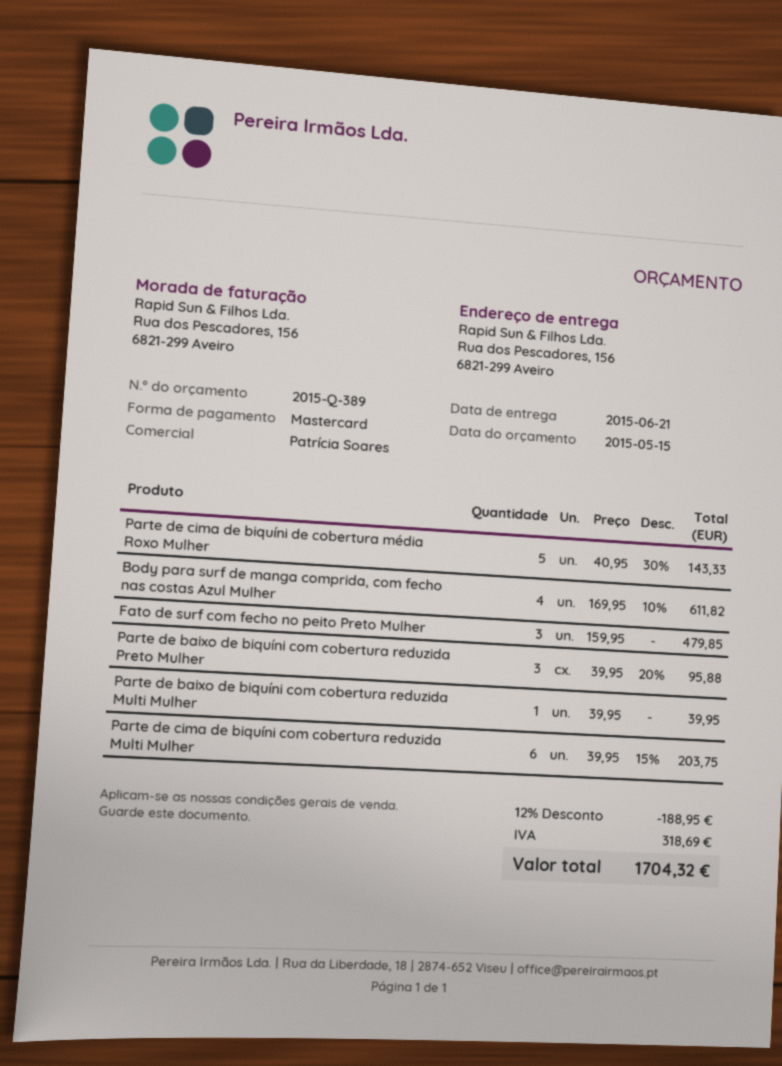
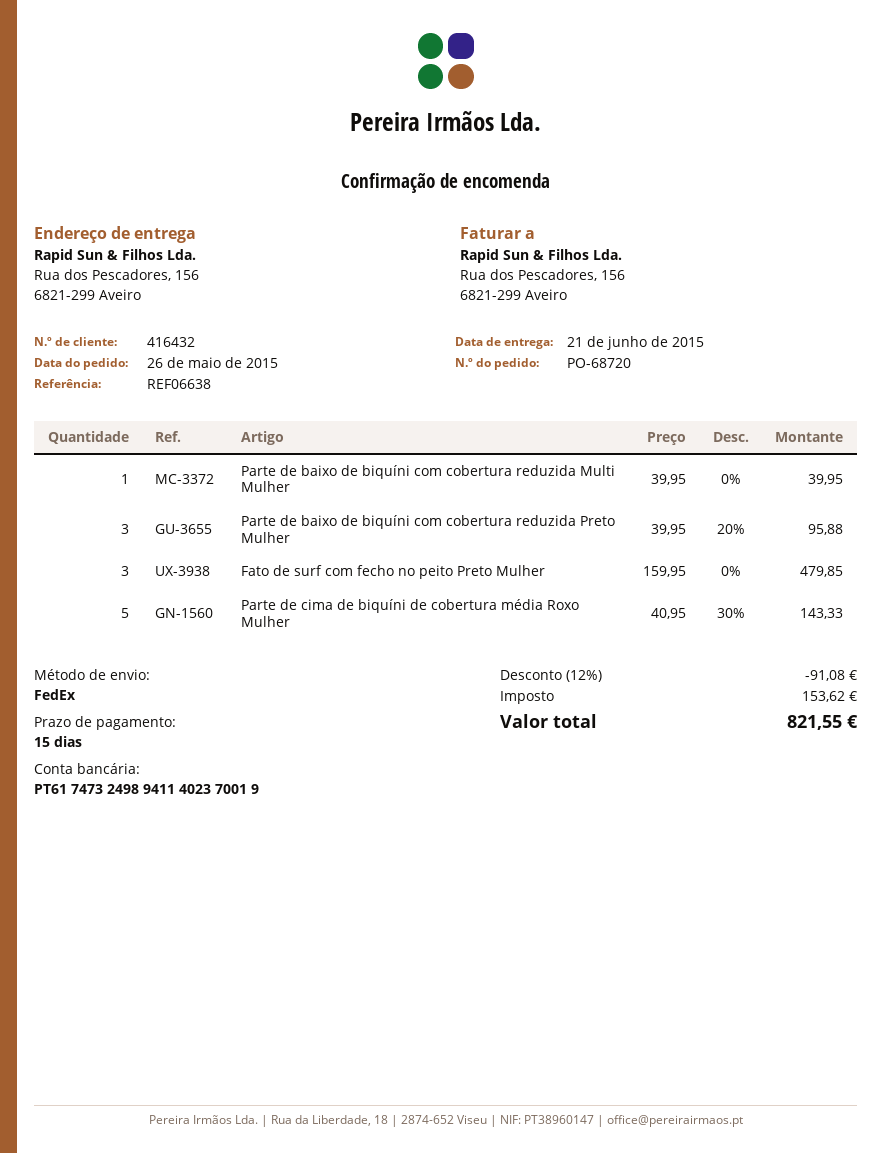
Body para surf de manga comprida, com fecho nas costas Azul Mulher: 4 x 169.95 - 10% = 611.82 -> none
Parte de cima de biquíni com cobertura reduzida Multi Mulher: 6 x 39.95 - 15% = 203.75 -> none
discount: 12% = 188.95 -> 12% = 91.08
tax: 318.69 -> 153.62
total: 1704.32 -> 821.55

